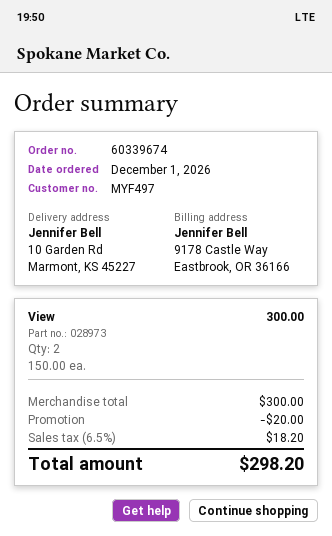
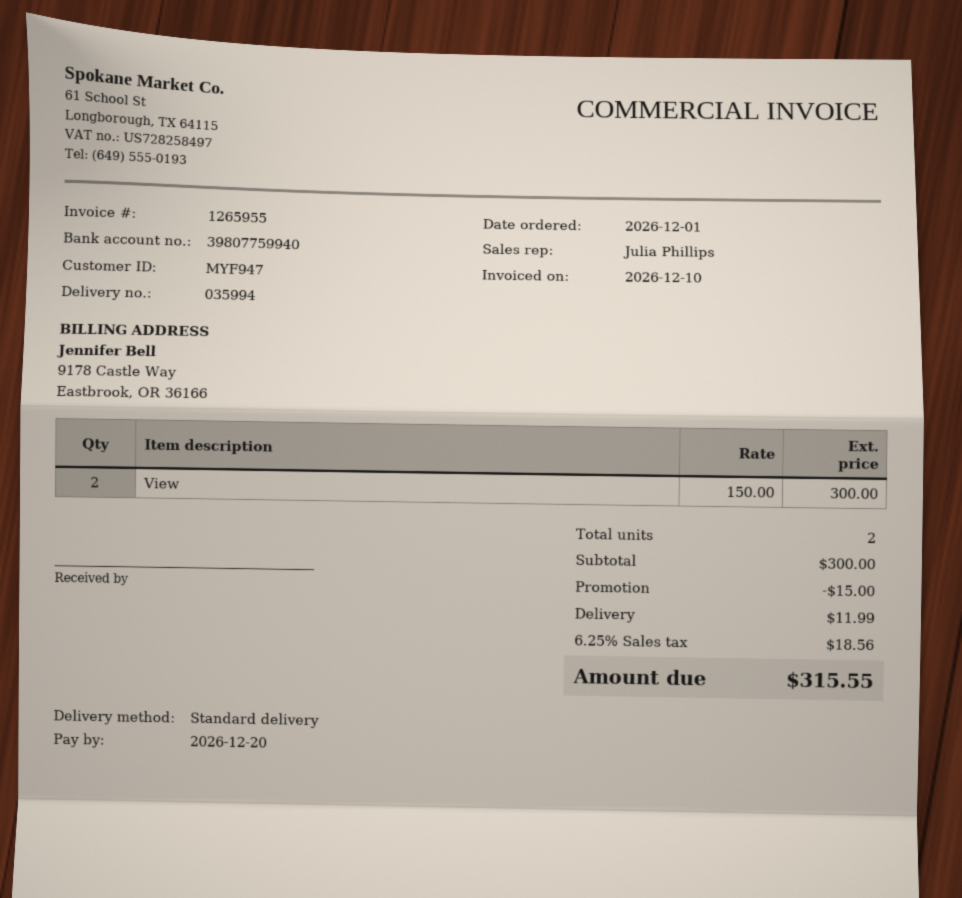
customer number: MYF497 -> MYF947
discount: 20.00 -> 15.00
shipping: none -> 11.99
tax: 6.5% = 18.20 -> 6.25% = 18.56
total: 298.20 -> 315.55

